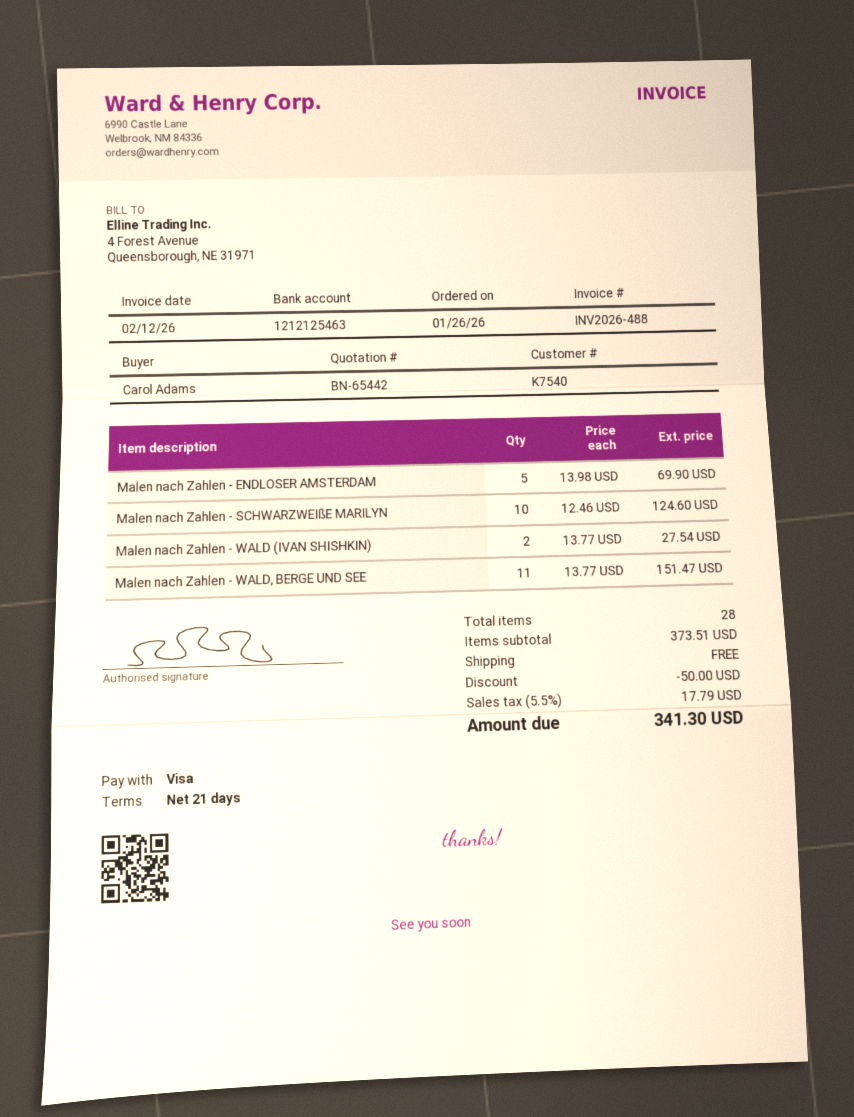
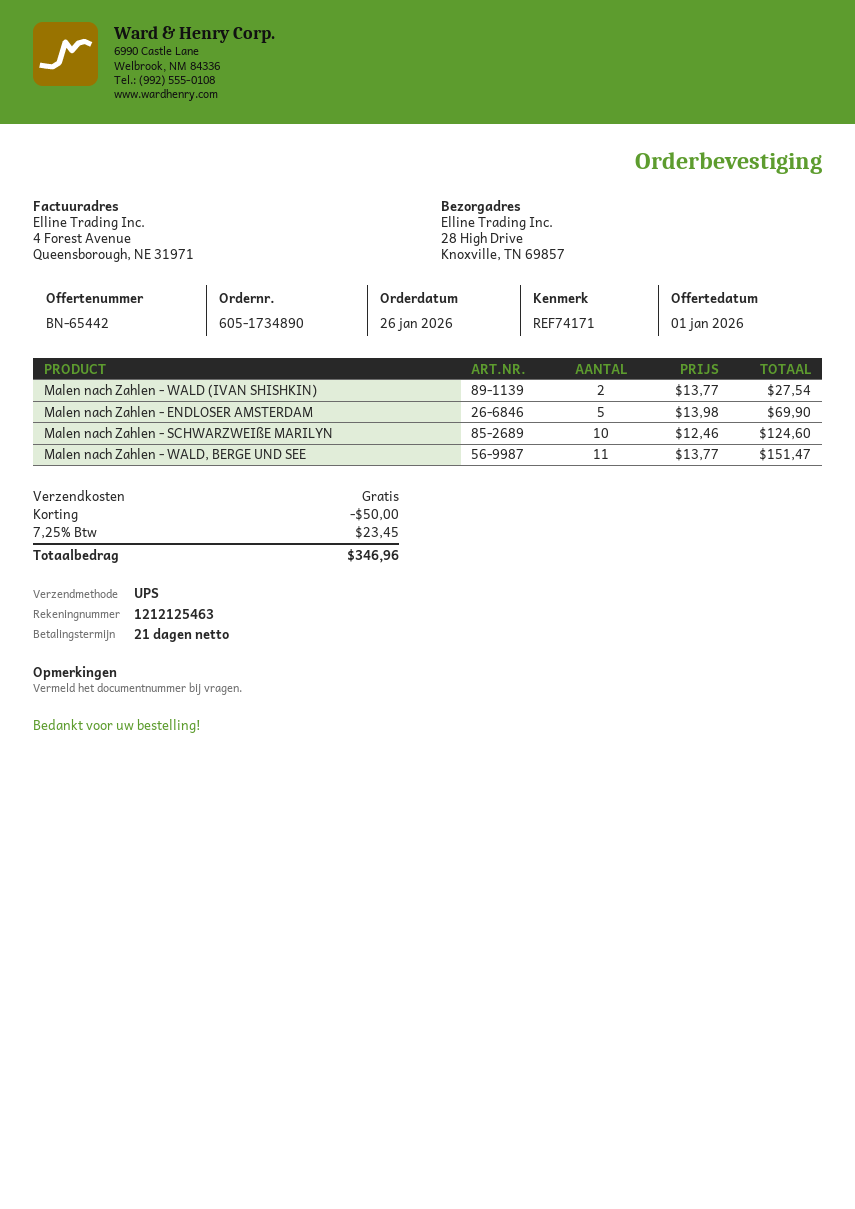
tax: 5.5% = 17.79 -> 7.25% = 23.45
total: 341.30 -> 346.96

